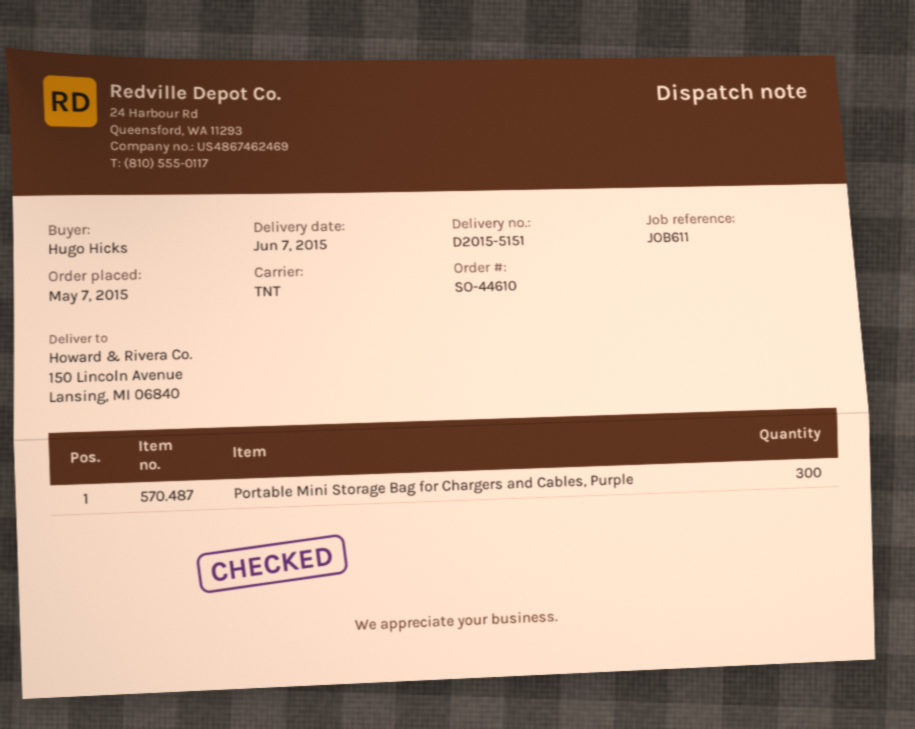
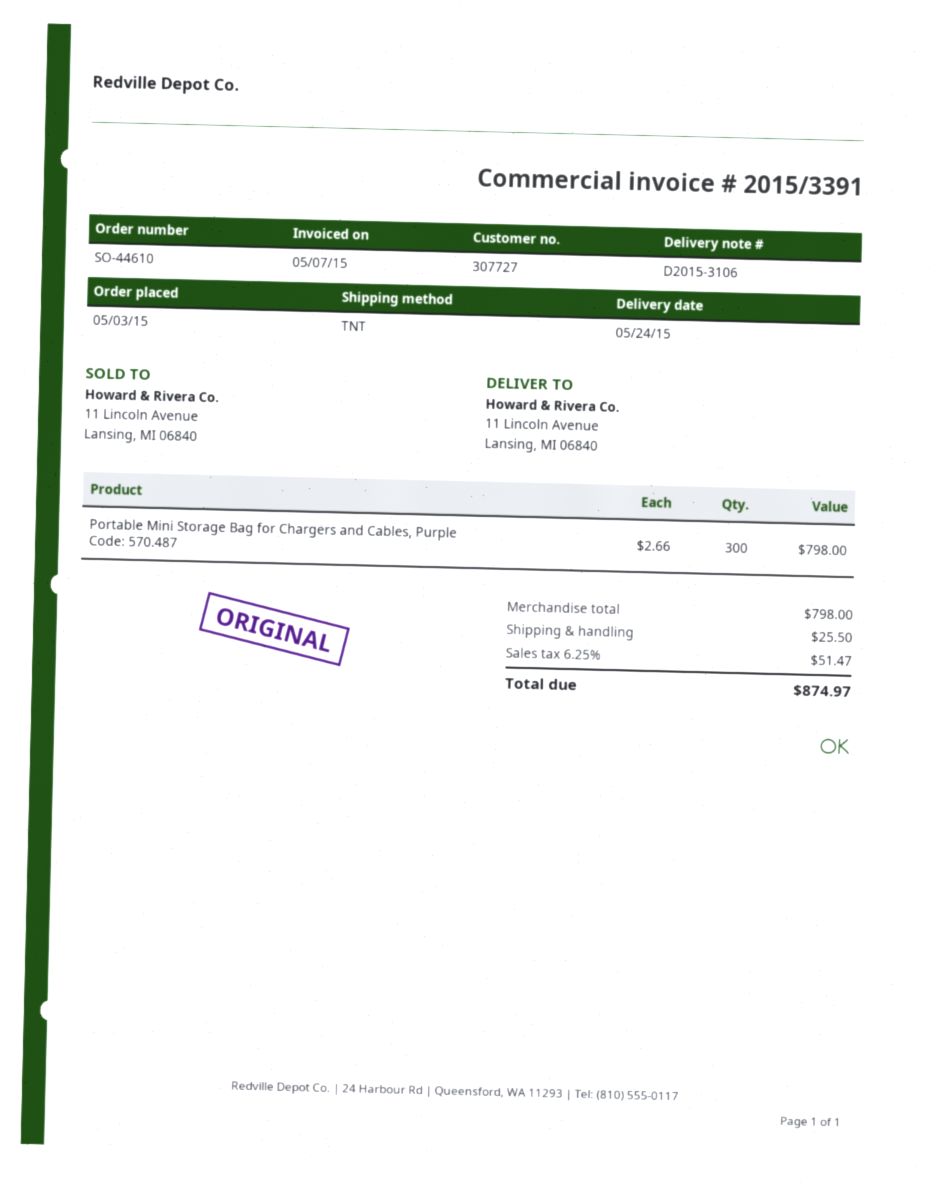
order date: 2015-05-07 -> 2015-05-03
delivery note number: D2015-5151 -> D2015-3106
delivery date: 2015-06-07 -> 2015-05-24
ship to: 150 Lincoln Avenue, Lansing, MI 06840 -> 11 Lincoln Avenue, Lansing, MI 06840

